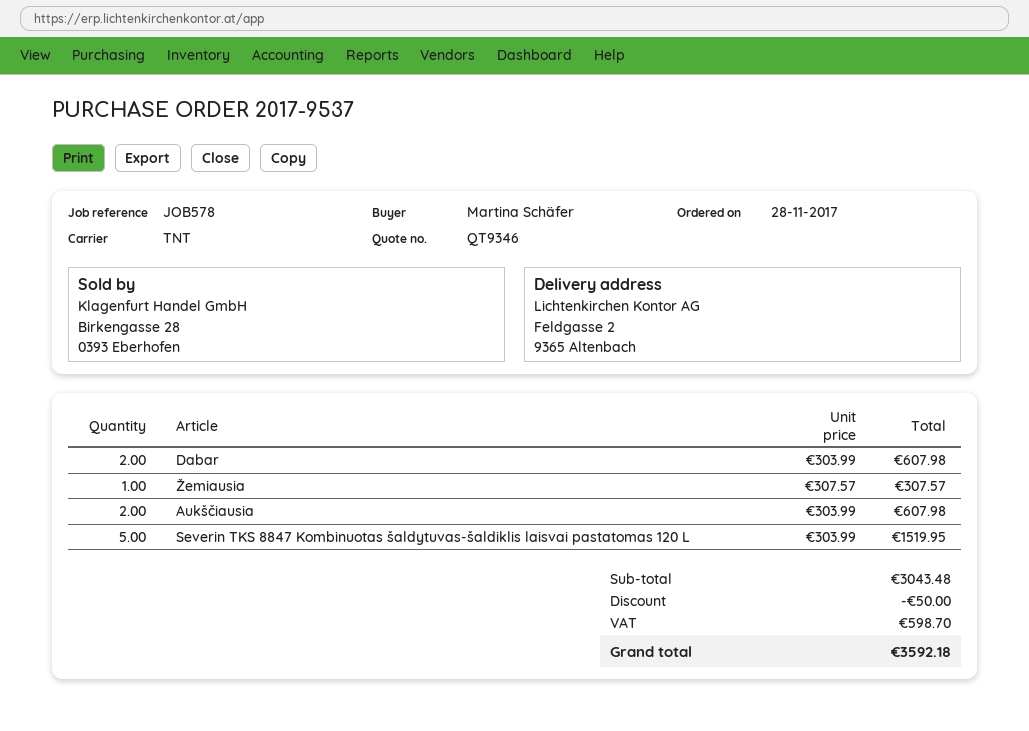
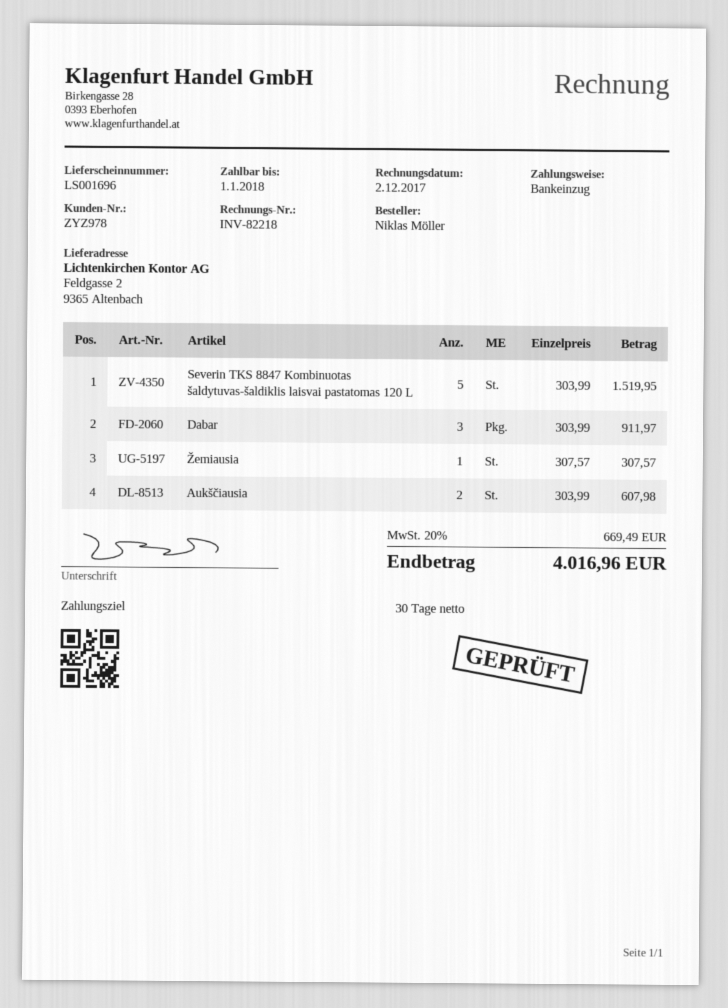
ordered by: Martina Schäfer -> Niklas Möller
Dabar: 2 x 303.99 = 607.98 -> 3 x 303.99 = 911.97
discount: 50.00 -> none
tax: 598.70 -> 669.49
total: 3592.18 -> 4016.96

